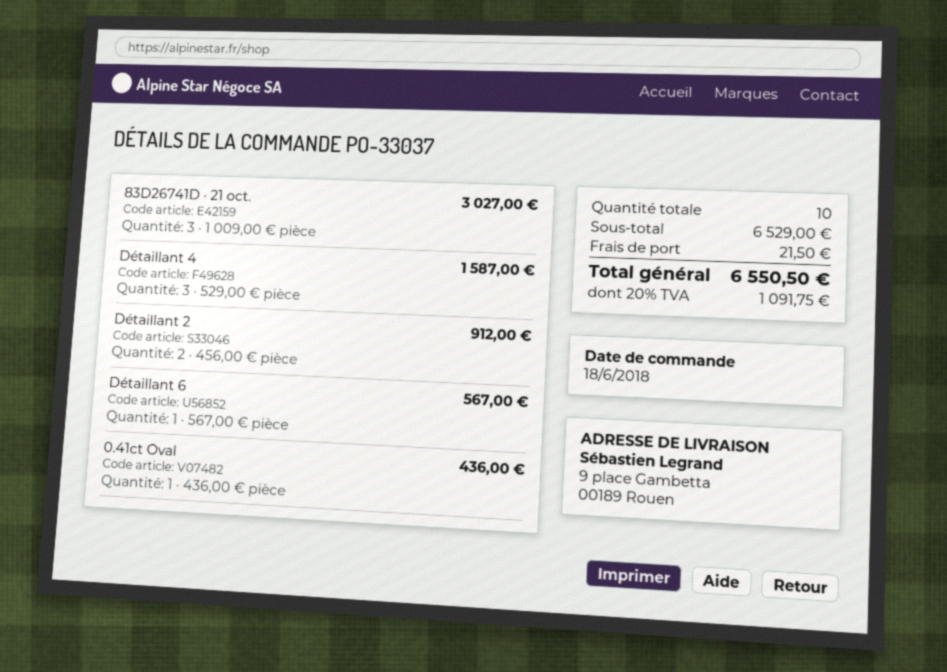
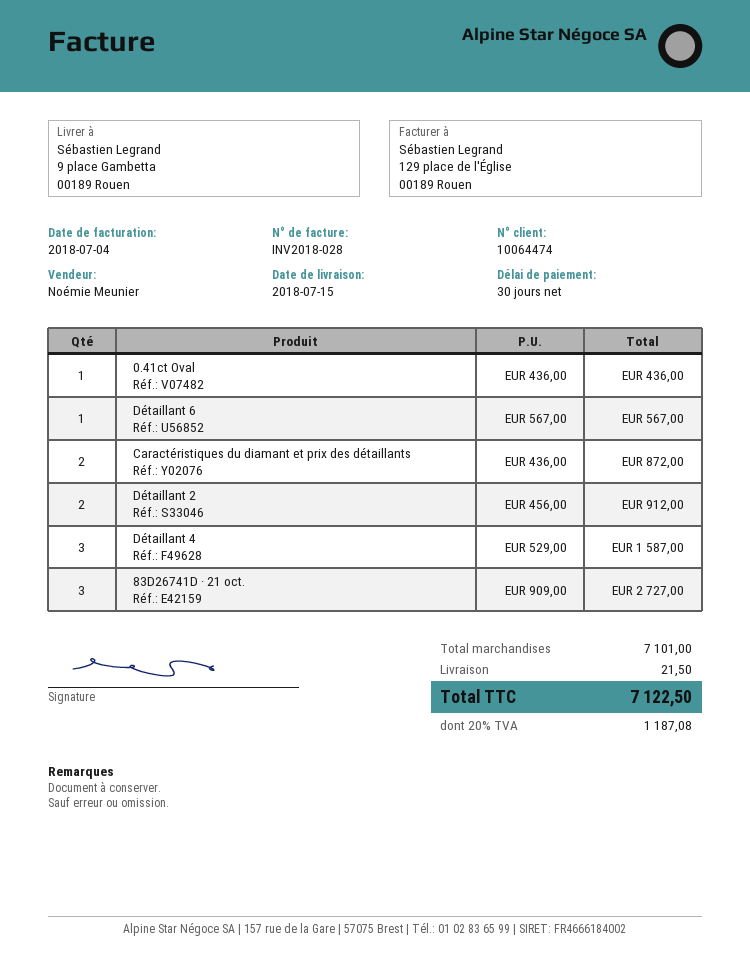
83D26741D · 21 oct.: 3 x 1009.00 = 3027.00 -> 3 x 909.00 = 2727.00
Caractéristiques du diamant et prix des détaillants: none -> 2 x 436.00 = 872.00
subtotal: 6529.00 -> 7101.00
tax: 20% = 1091.75 -> 20% = 1187.08
total: 6550.50 -> 7122.50

